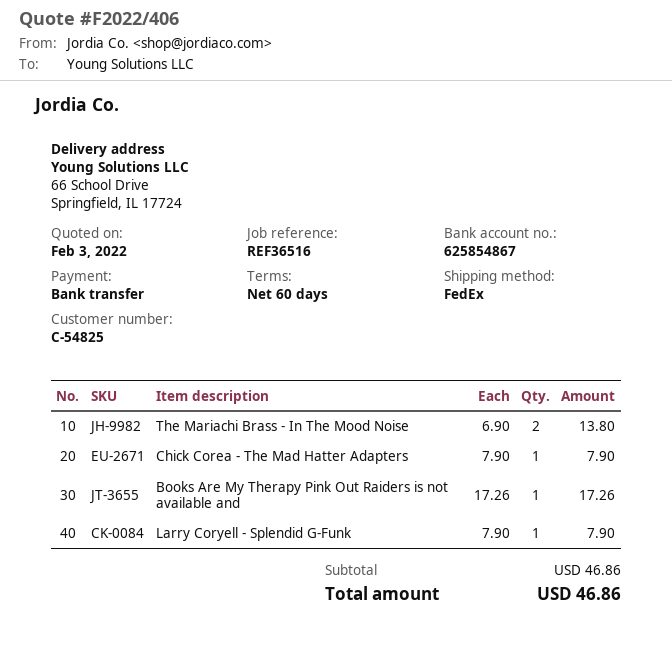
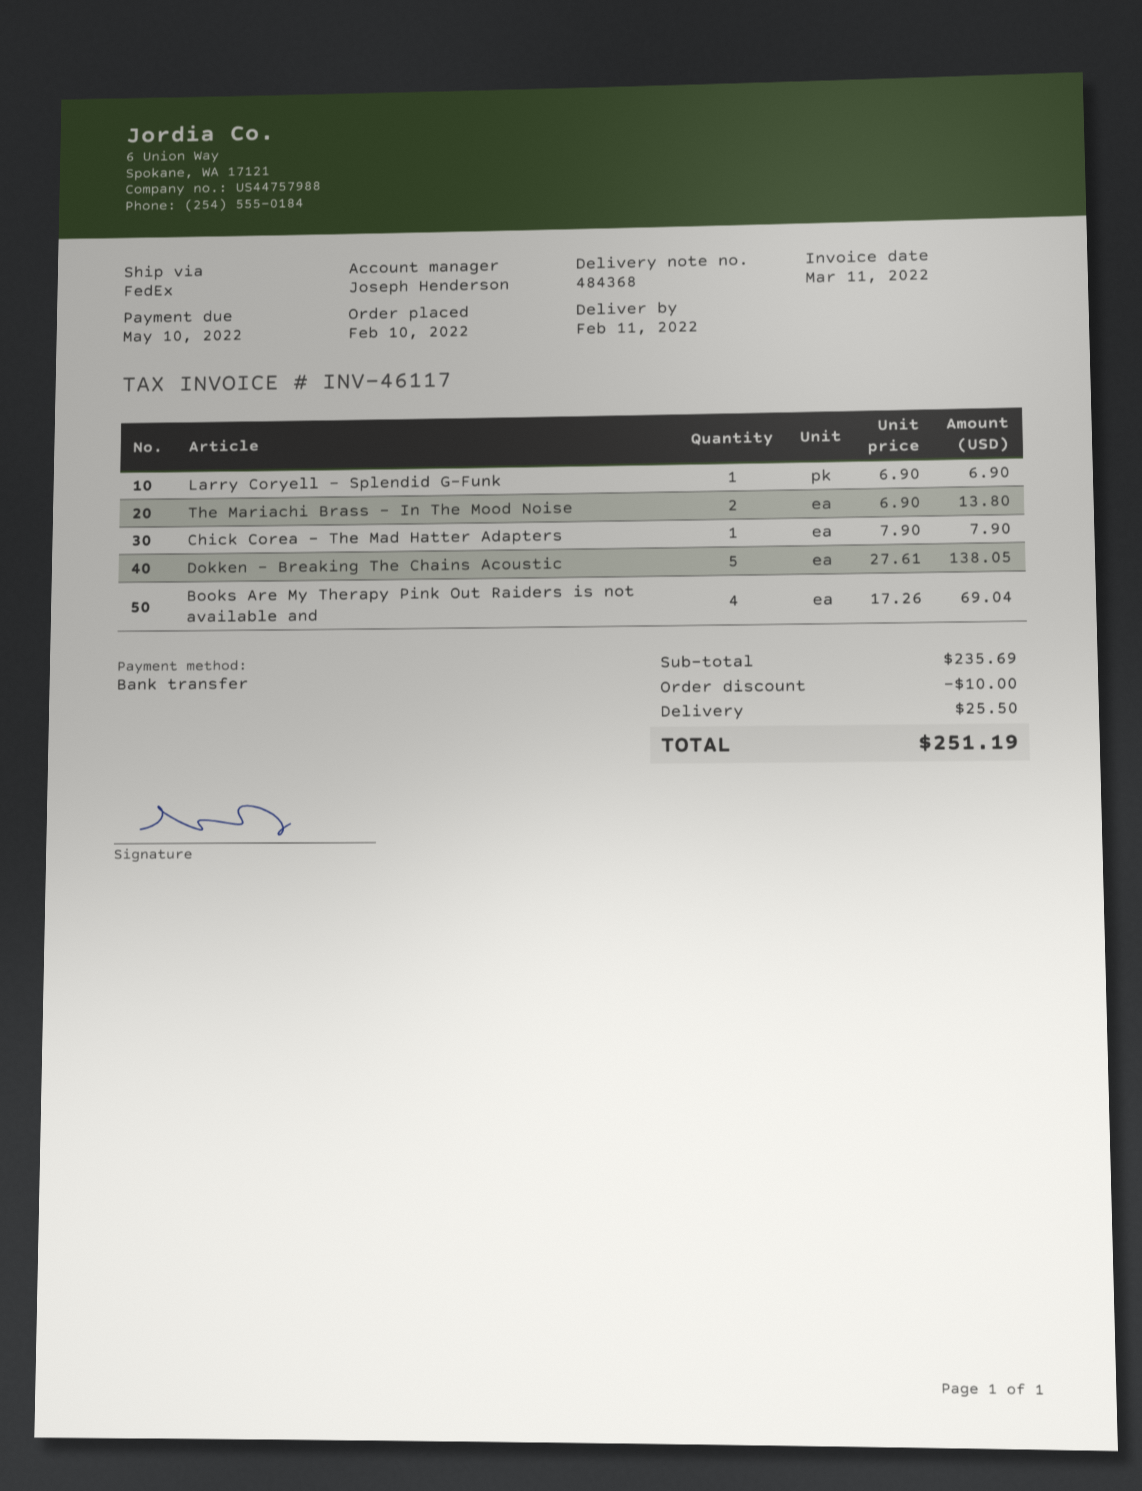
Books Are My Therapy Pink Out Raiders is not available and: 1 x 17.26 = 17.26 -> 4 x 17.26 = 69.04
Larry Coryell - Splendid G-Funk: 1 x 7.90 = 7.90 -> 1 x 6.90 = 6.90
Dokken - Breaking The Chains Acoustic: none -> 5 x 27.61 = 138.05
subtotal: 46.86 -> 235.69
discount: none -> 10.00
shipping: none -> 25.50
total: 46.86 -> 251.19

